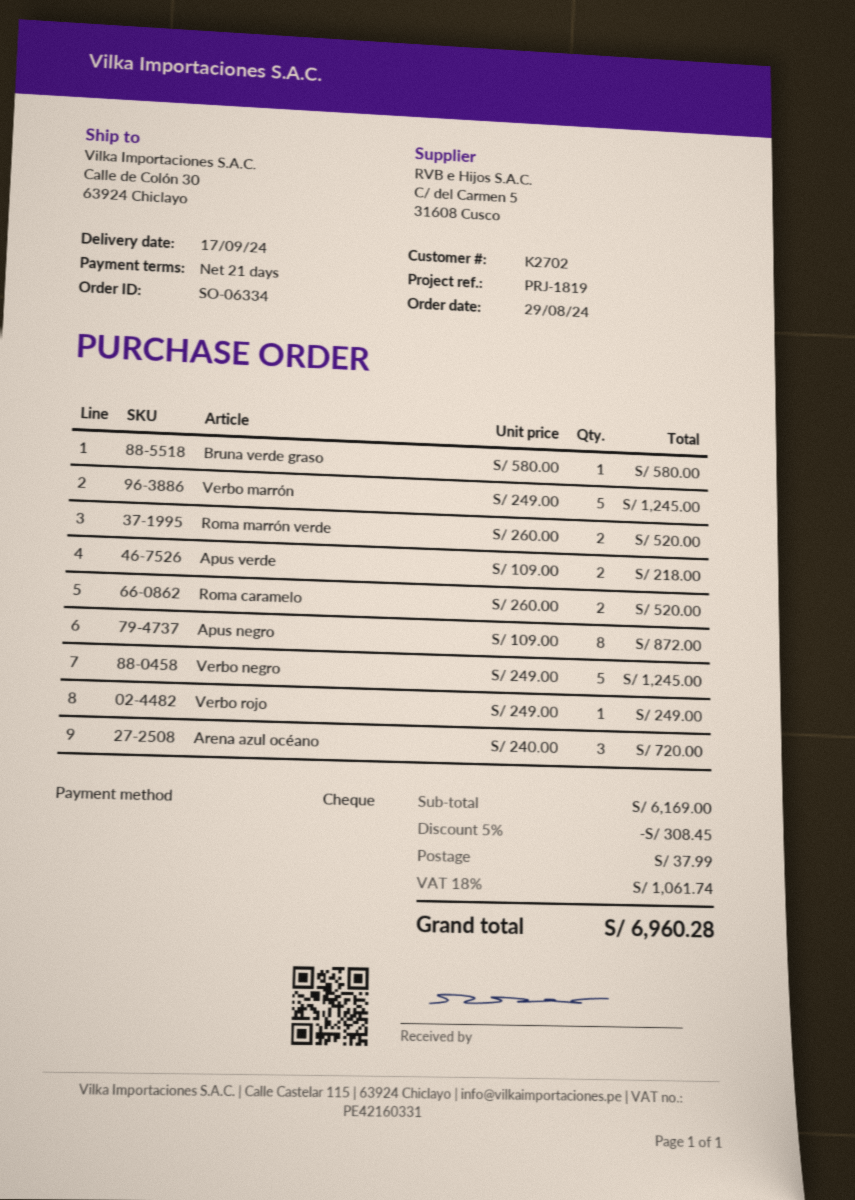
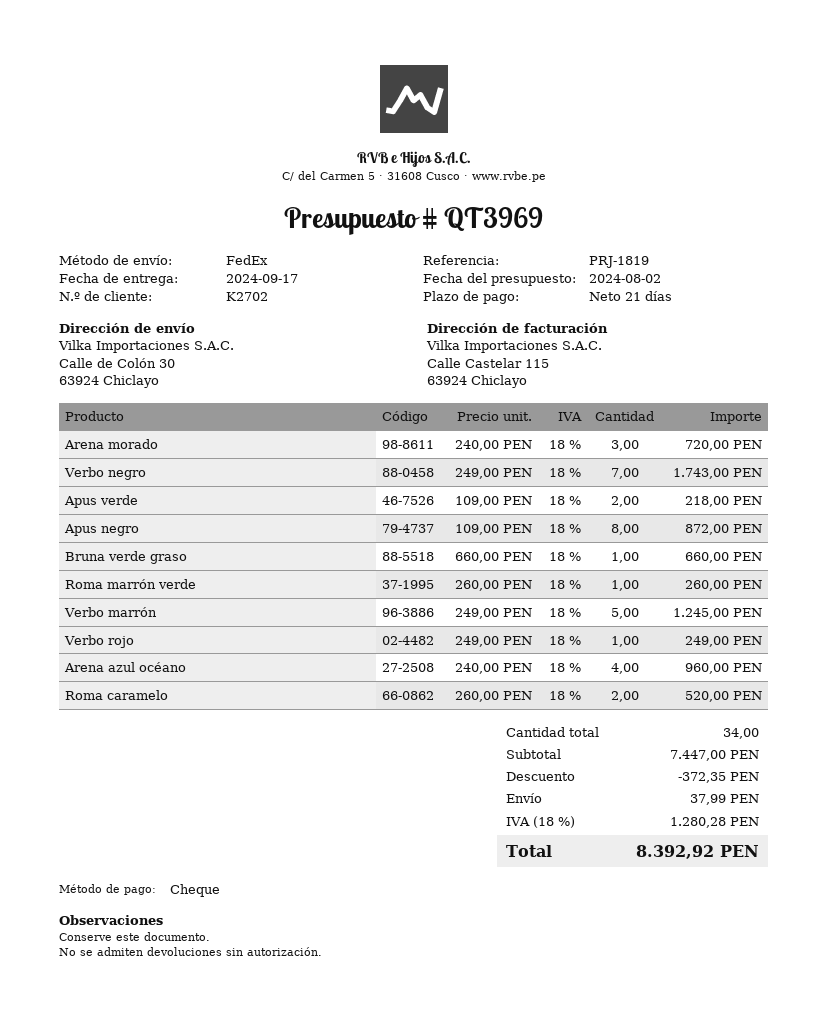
Bruna verde graso: 1 x 580.00 = 580.00 -> 1 x 660.00 = 660.00
Roma marrón verde: 2 x 260.00 = 520.00 -> 1 x 260.00 = 260.00
Verbo negro: 5 x 249.00 = 1245.00 -> 7 x 249.00 = 1743.00
Arena azul océano: 3 x 240.00 = 720.00 -> 4 x 240.00 = 960.00
Arena morado: none -> 3 x 240.00 = 720.00
subtotal: 6169.00 -> 7447.00
discount: 308.45 -> 372.35
tax: 18% = 1061.74 -> 18% = 1280.28
total: 6960.28 -> 8392.92

